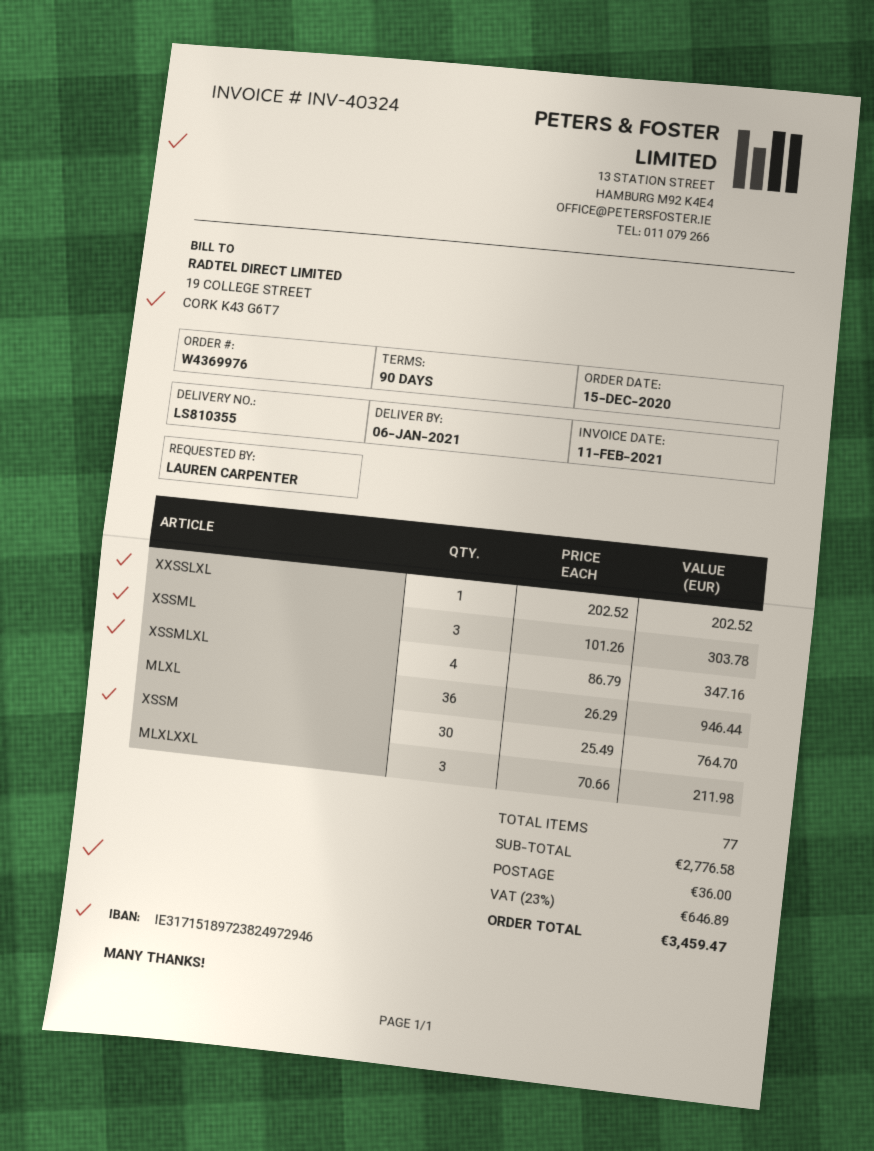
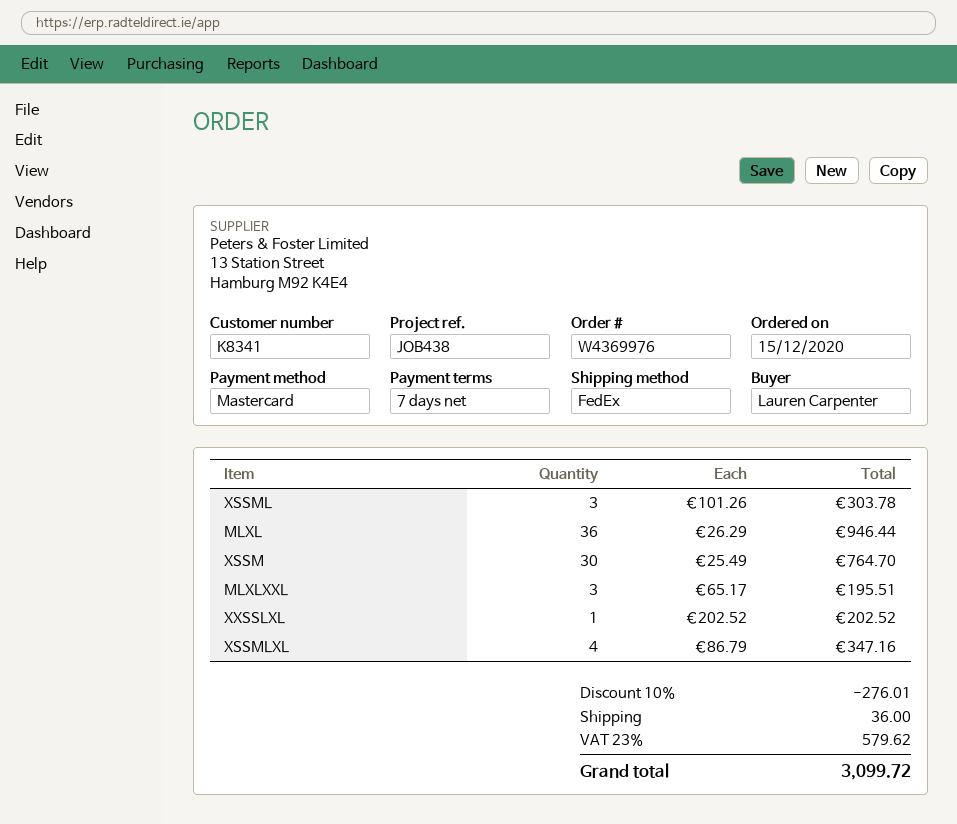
payment terms: 90 days -> 7 days
MLXLXXL: 3 x 70.66 = 211.98 -> 3 x 65.17 = 195.51
discount: none -> 10% = 276.01
tax: 23% = 646.89 -> 23% = 579.62
total: 3459.47 -> 3099.72

